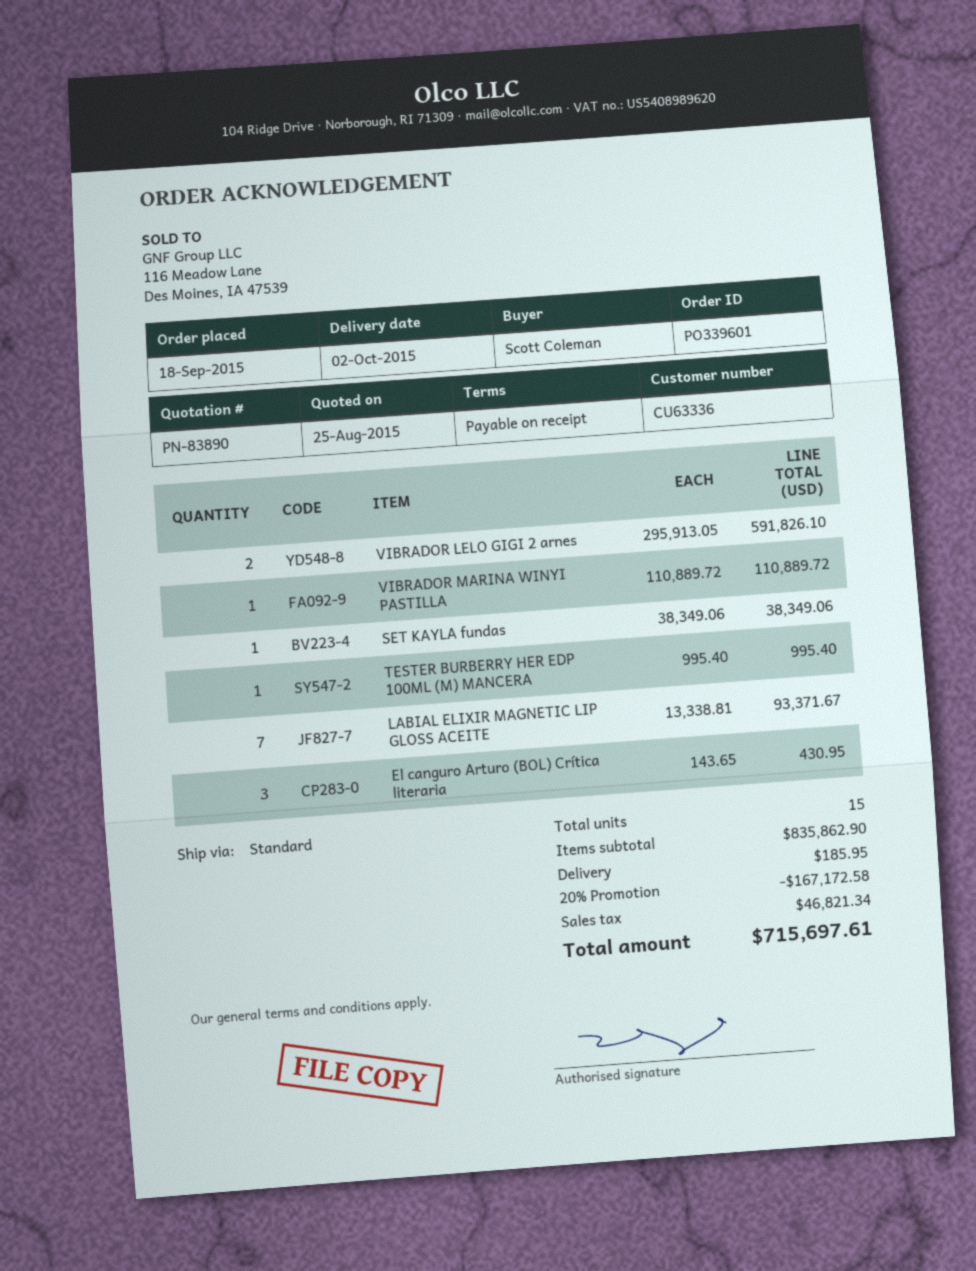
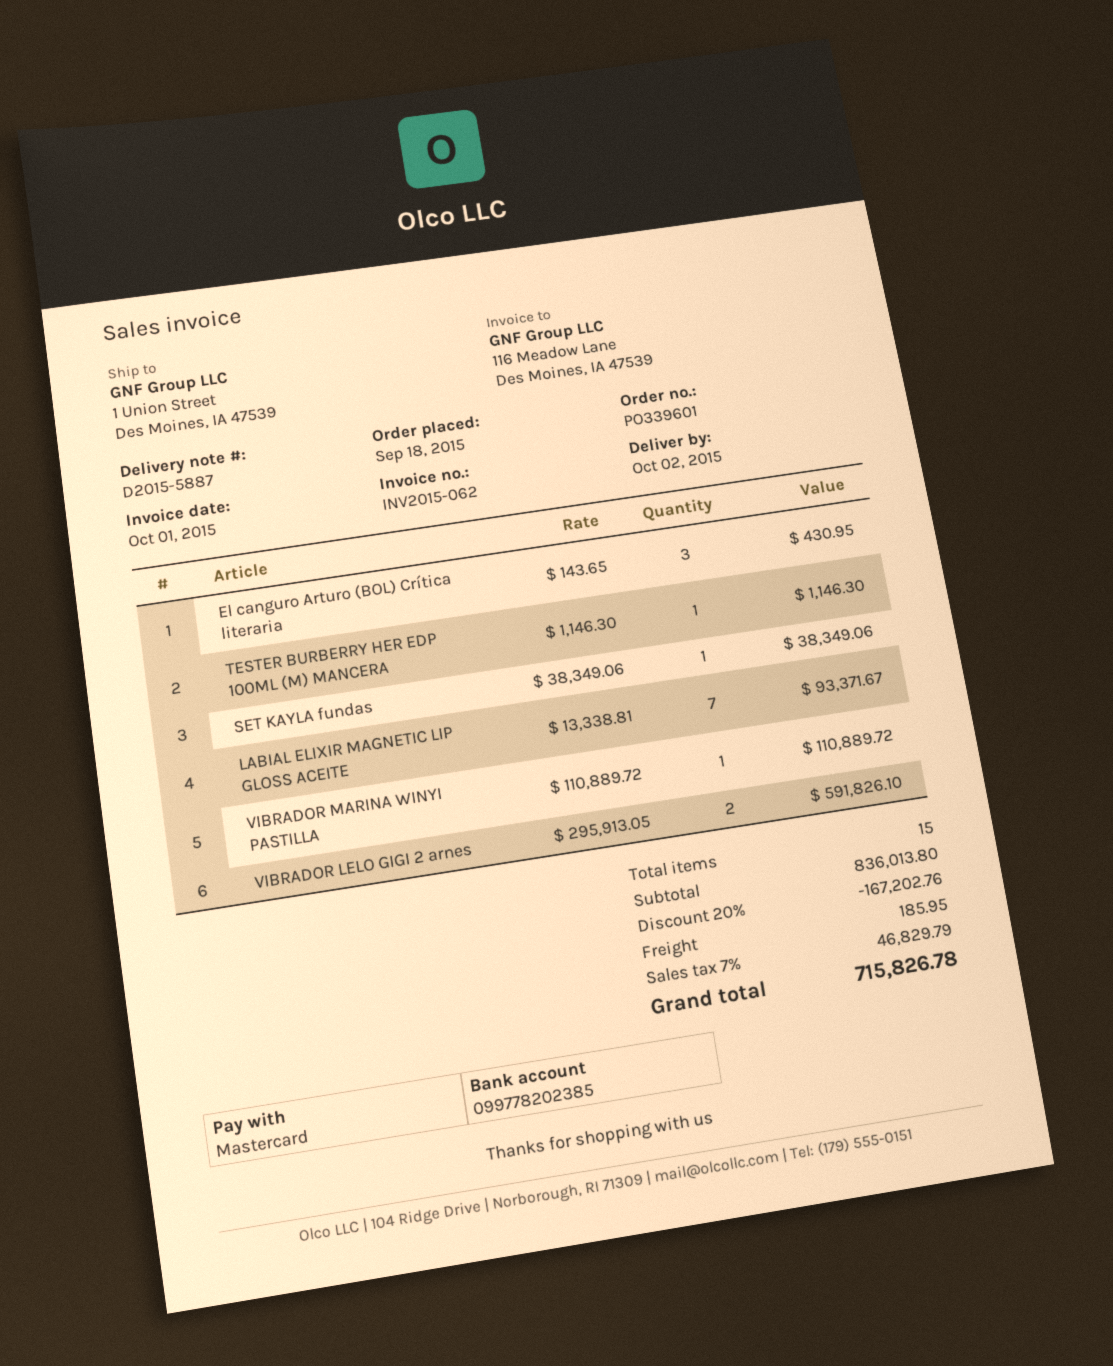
TESTER BURBERRY HER EDP 100ML (M) MANCERA: 1 x 995.40 = 995.40 -> 1 x 1146.30 = 1146.30
subtotal: 835862.90 -> 836013.80
discount: 20% = 167172.58 -> 20% = 167202.76
tax: 46821.34 -> 46829.79
total: 715697.61 -> 715826.78

